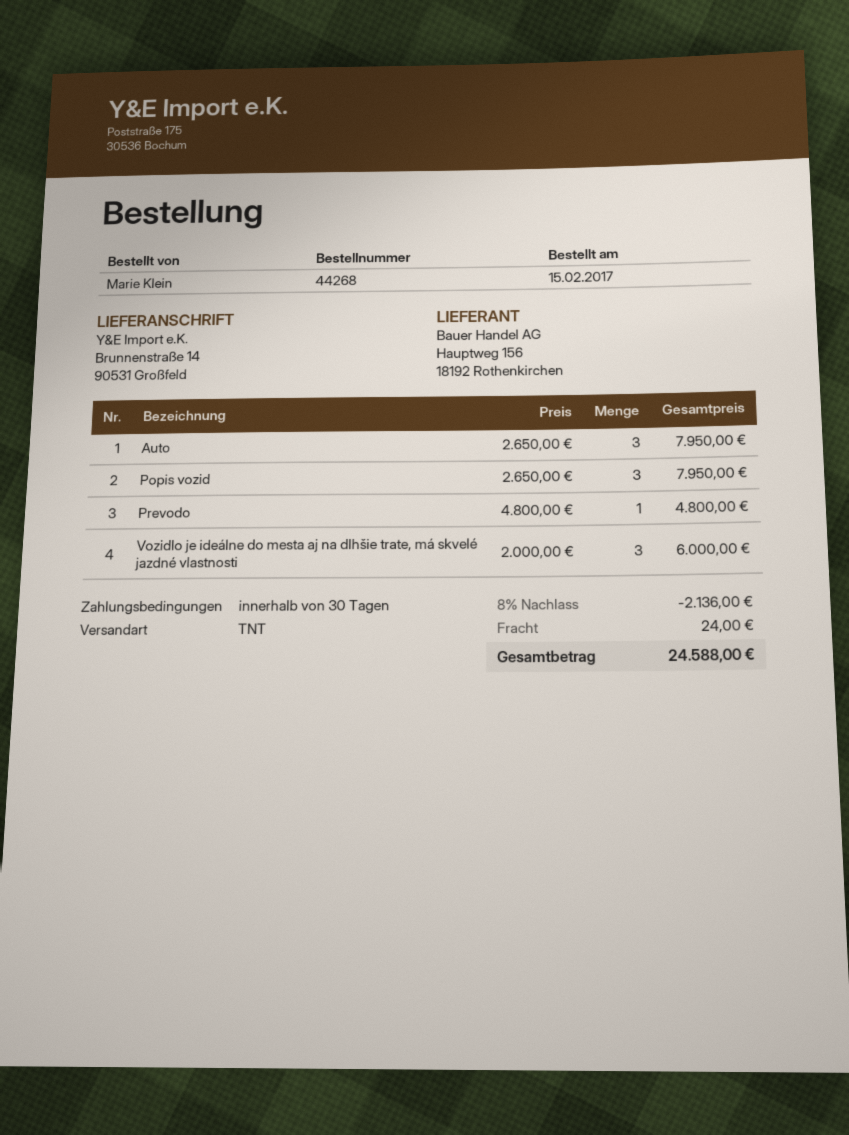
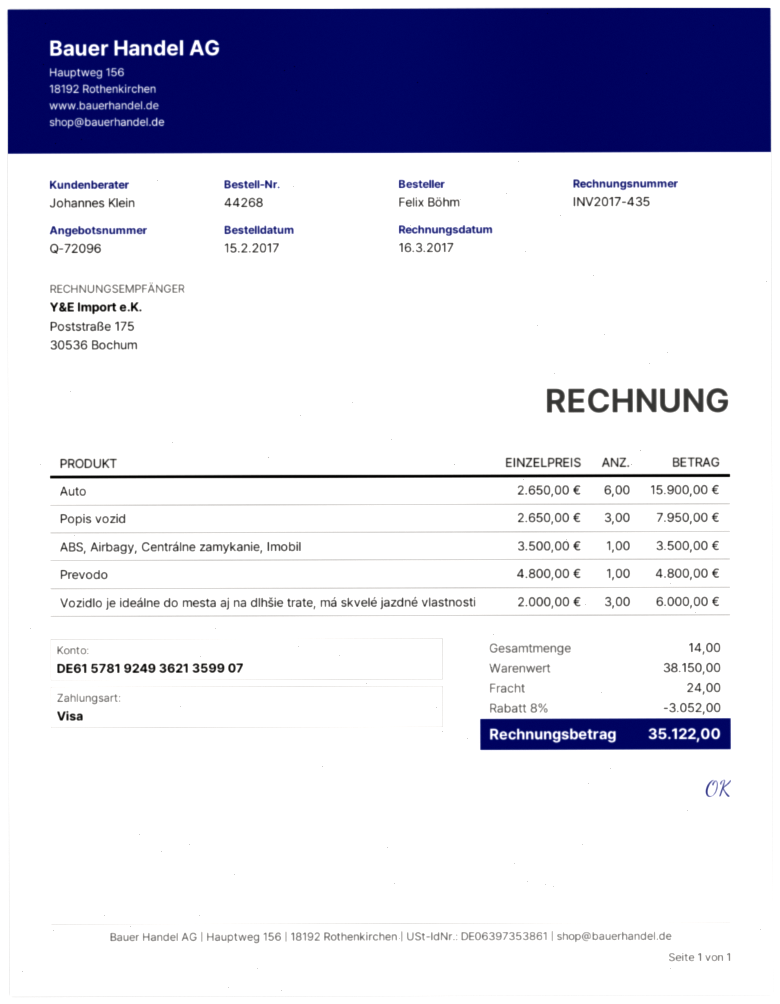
ordered by: Marie Klein -> Felix Böhm
Auto: 3 x 2650.00 = 7950.00 -> 6 x 2650.00 = 15900.00
ABS, Airbagy, Centrálne zamykanie, Imobil: none -> 1 x 3500.00 = 3500.00
discount: 8% = 2136.00 -> 8% = 3052.00
total: 24588.00 -> 35122.00

